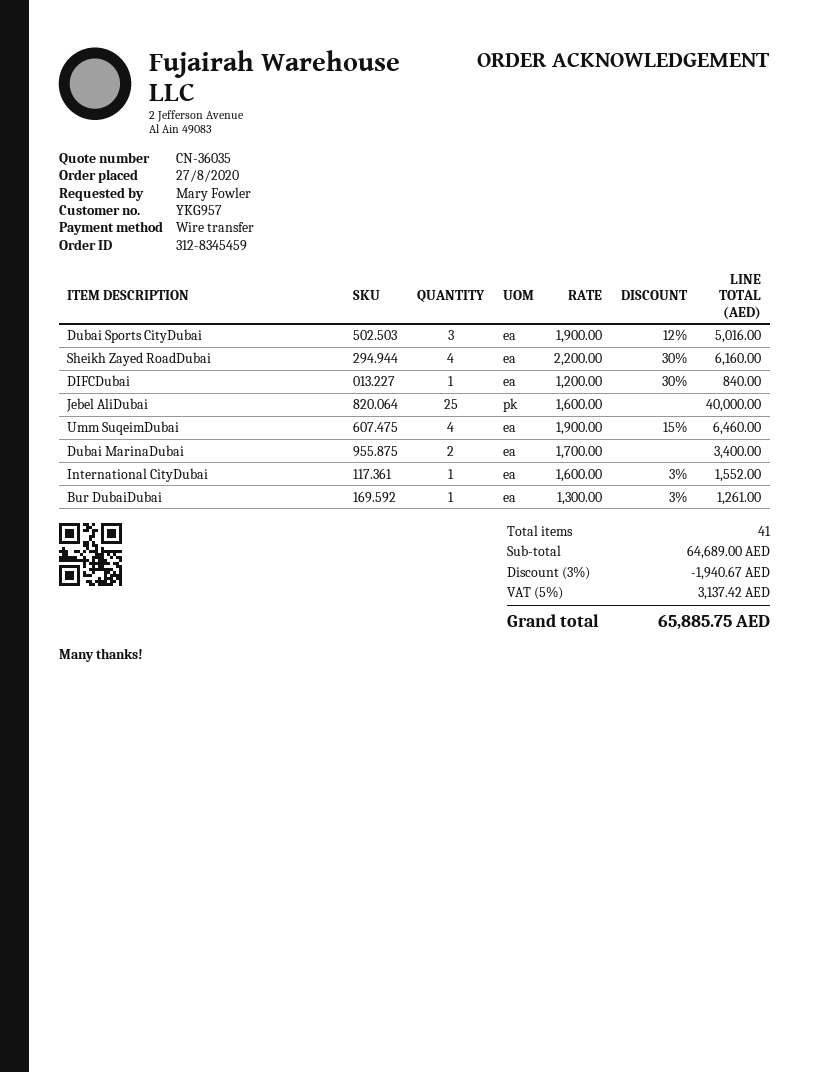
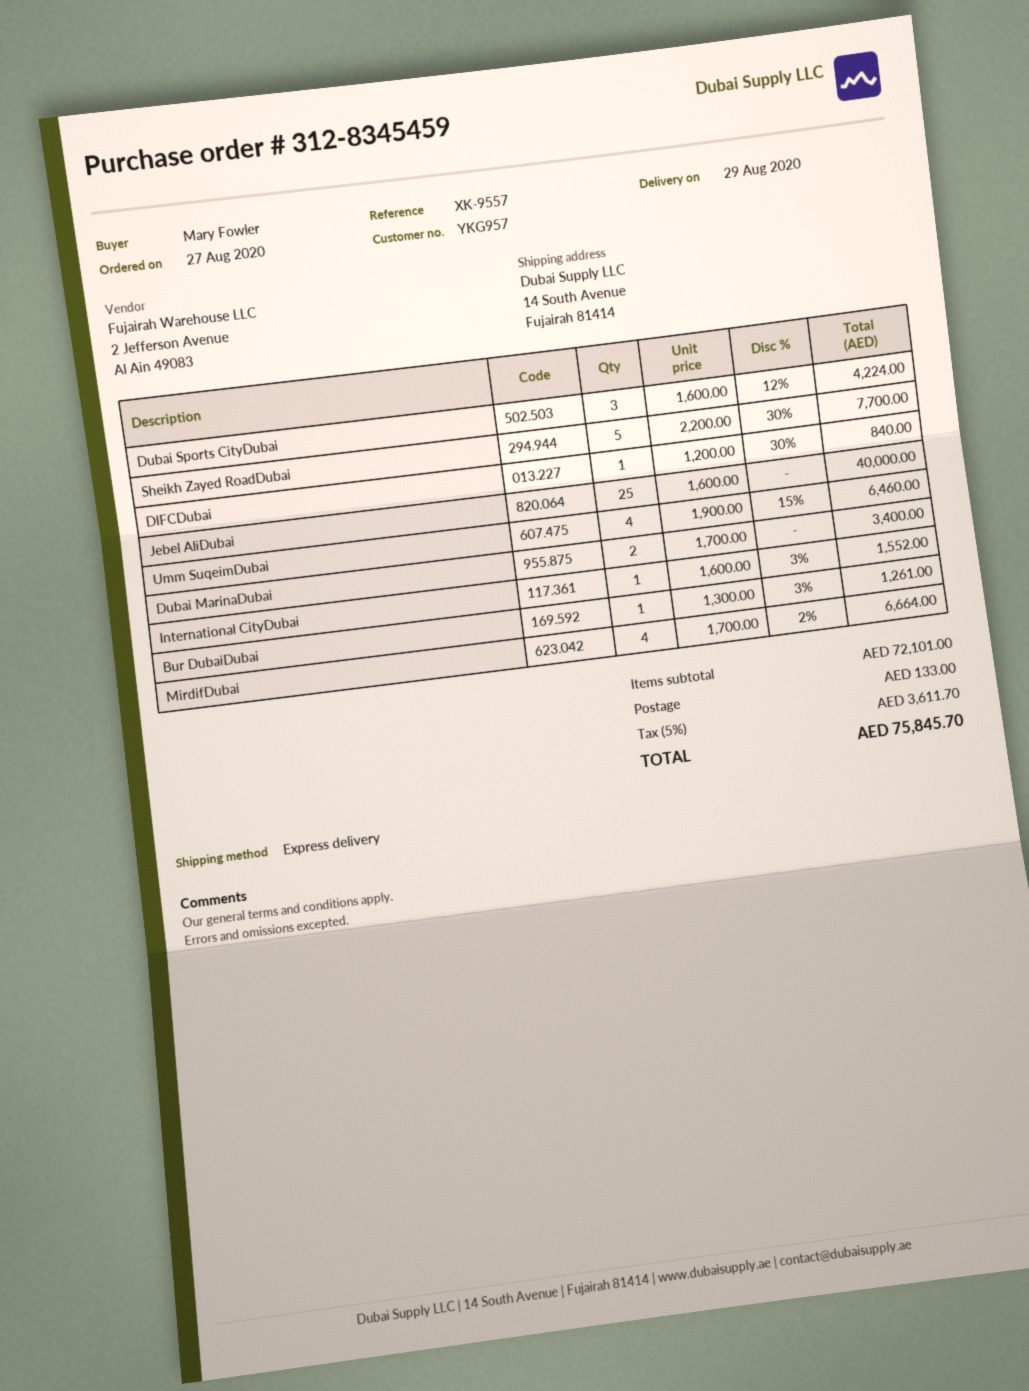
Dubai Sports CityDubai: 3 x 1900.00 - 12% = 5016.00 -> 3 x 1600.00 - 12% = 4224.00
Sheikh Zayed RoadDubai: 4 x 2200.00 - 30% = 6160.00 -> 5 x 2200.00 - 30% = 7700.00
MirdifDubai: none -> 4 x 1700.00 - 2% = 6664.00
subtotal: 64689.00 -> 72101.00
discount: 3% = 1940.67 -> none
shipping: none -> 133.00
tax: 5% = 3137.42 -> 5% = 3611.70
total: 65885.75 -> 75845.70

